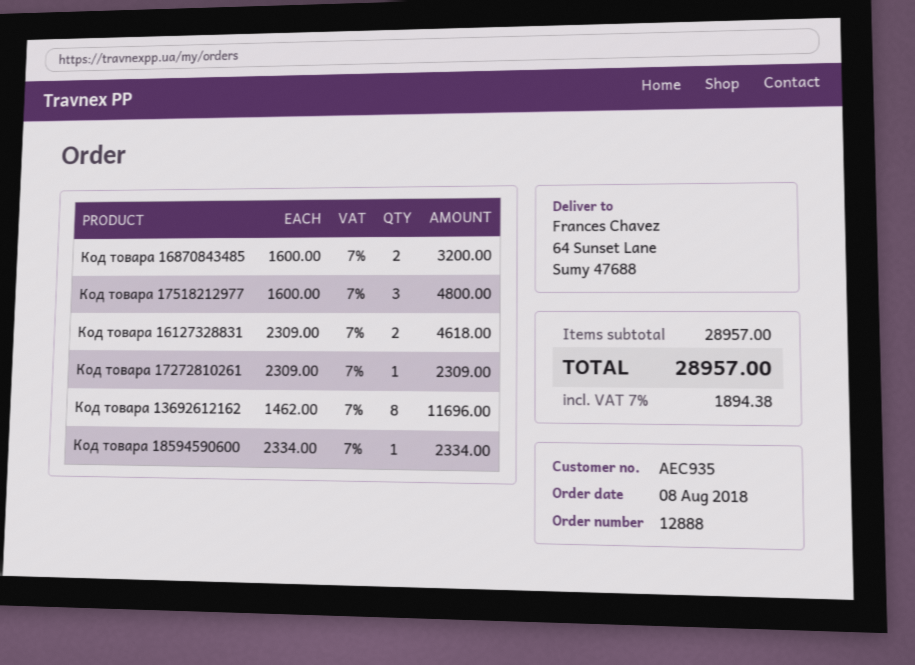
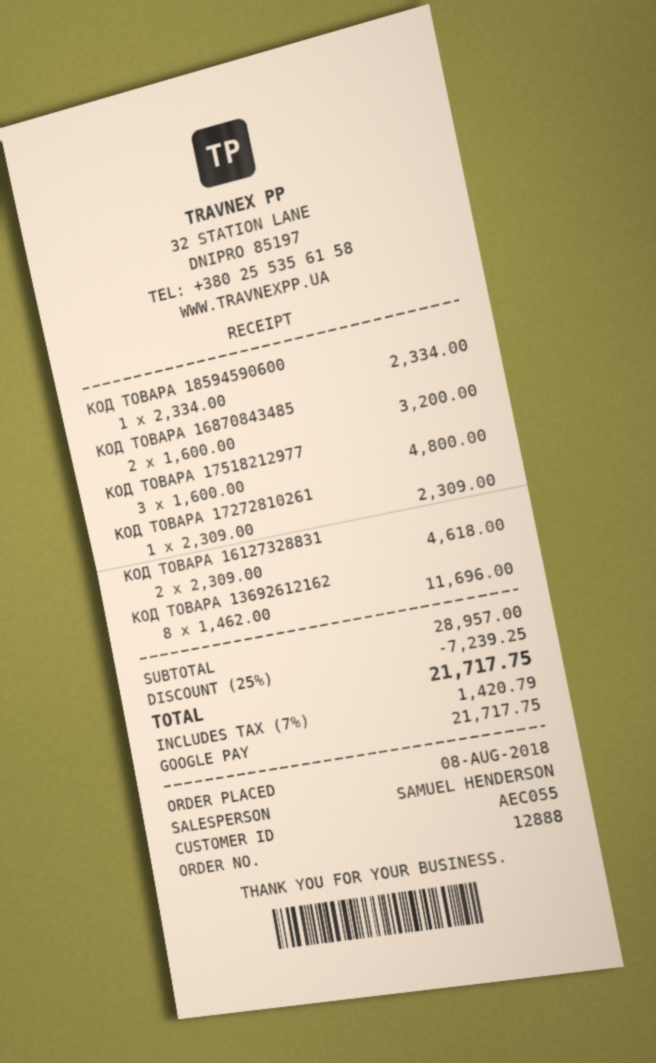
customer number: AEC935 -> AEC055
discount: none -> 25% = 7239.25
tax: 7% = 1894.38 -> 7% = 1420.79
total: 28957.00 -> 21717.75

